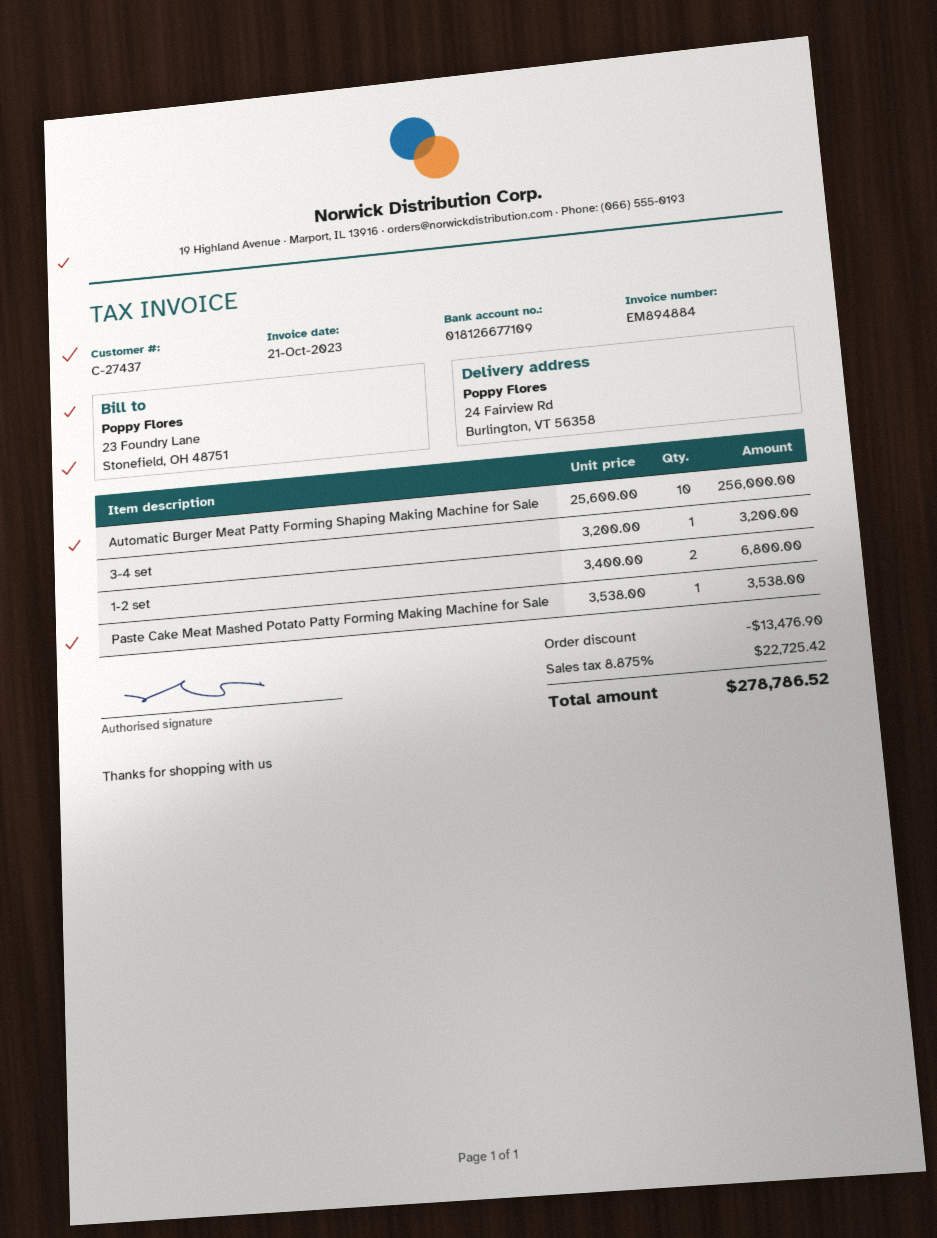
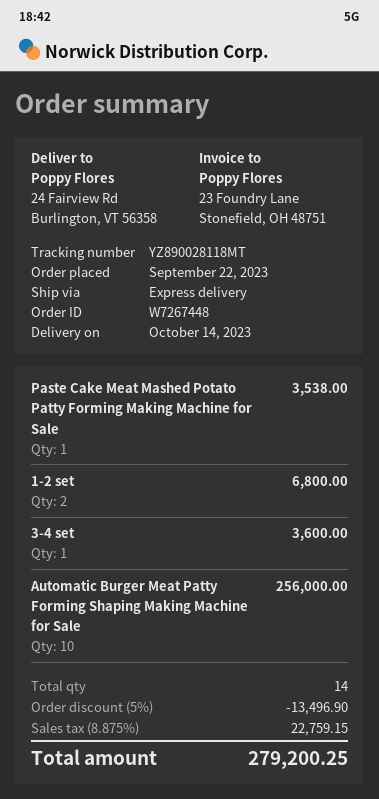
3-4 set: 1 for 3200.00 -> 1 for 3600.00
discount: 13476.90 -> 13496.90
tax: 8.875% = 22725.42 -> 8.875% = 22759.15
total: 278786.52 -> 279200.25

